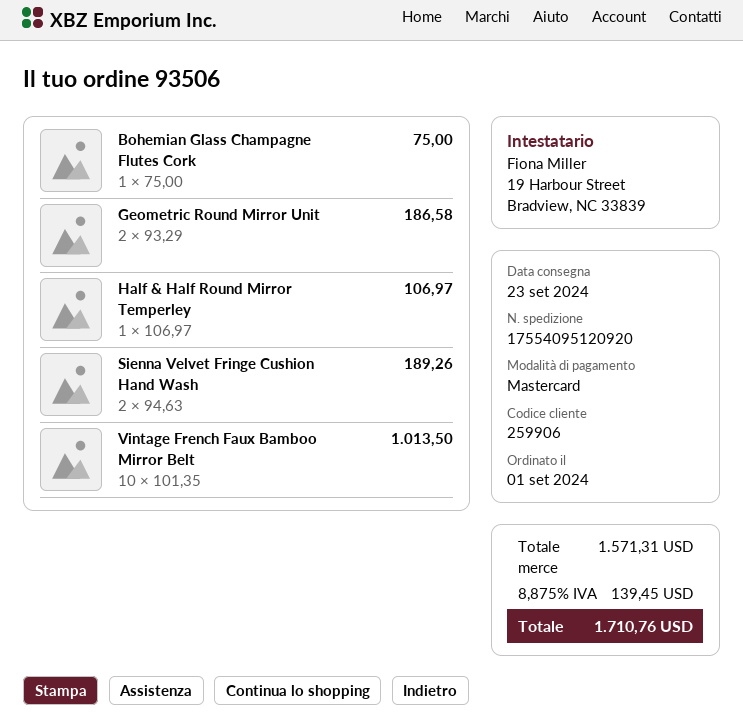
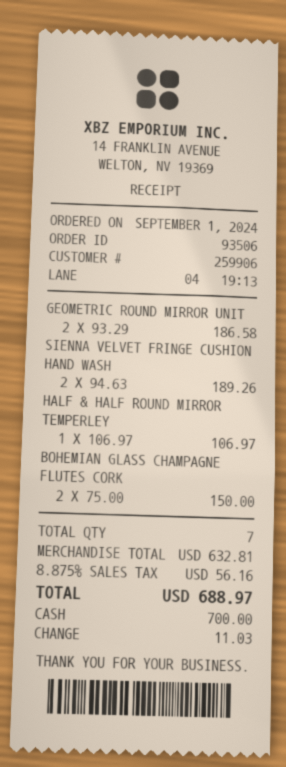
payment method: Mastercard -> cash
Bohemian Glass Champagne Flutes Cork: 1 x 75.00 = 75.00 -> 2 x 75.00 = 150.00
Vintage French Faux Bamboo Mirror Belt: 10 x 101.35 = 1013.50 -> none
subtotal: 1571.31 -> 632.81
tax: 8.875% = 139.45 -> 8.875% = 56.16
total: 1710.76 -> 688.97

